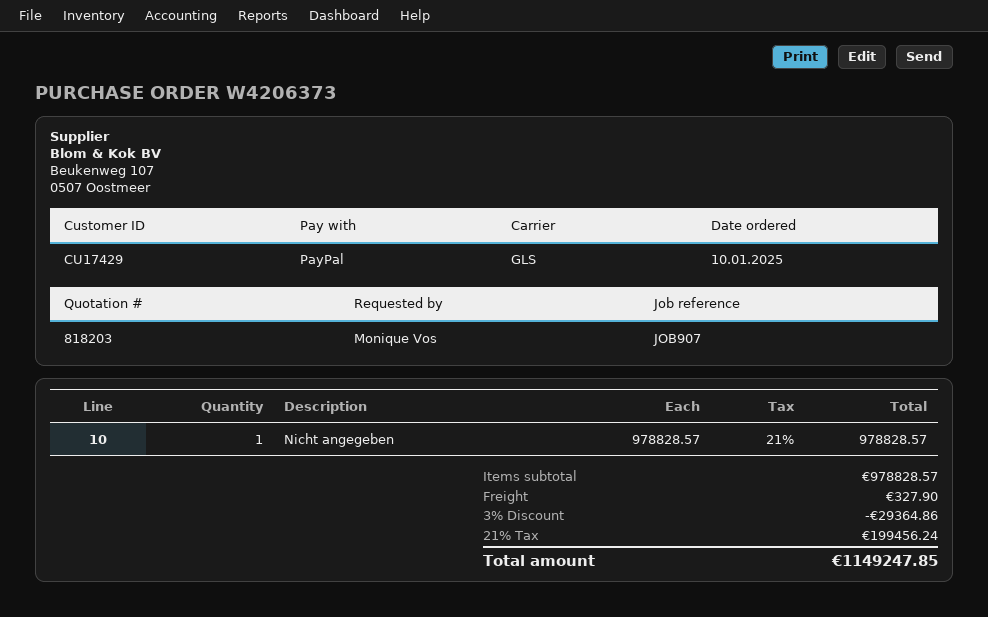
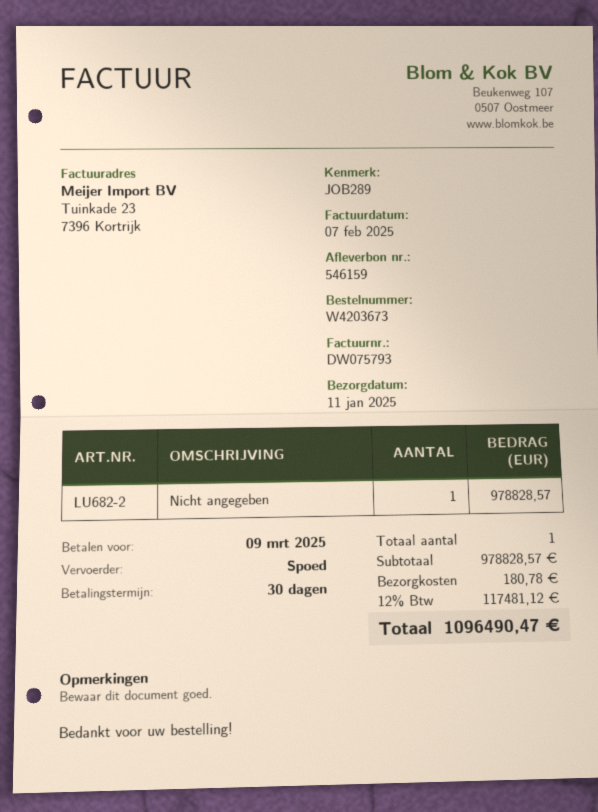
order number: W4206373 -> W4203673
reference: JOB907 -> JOB289
shipping method: GLS -> express
discount: 3% = 29364.86 -> none
shipping: 327.90 -> 180.78
tax: 21% = 199456.24 -> 12% = 117481.12
total: 1149247.85 -> 1096490.47

